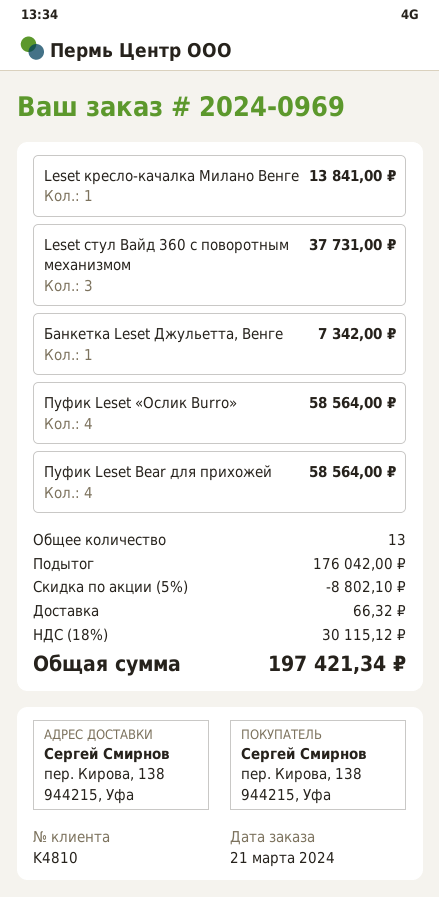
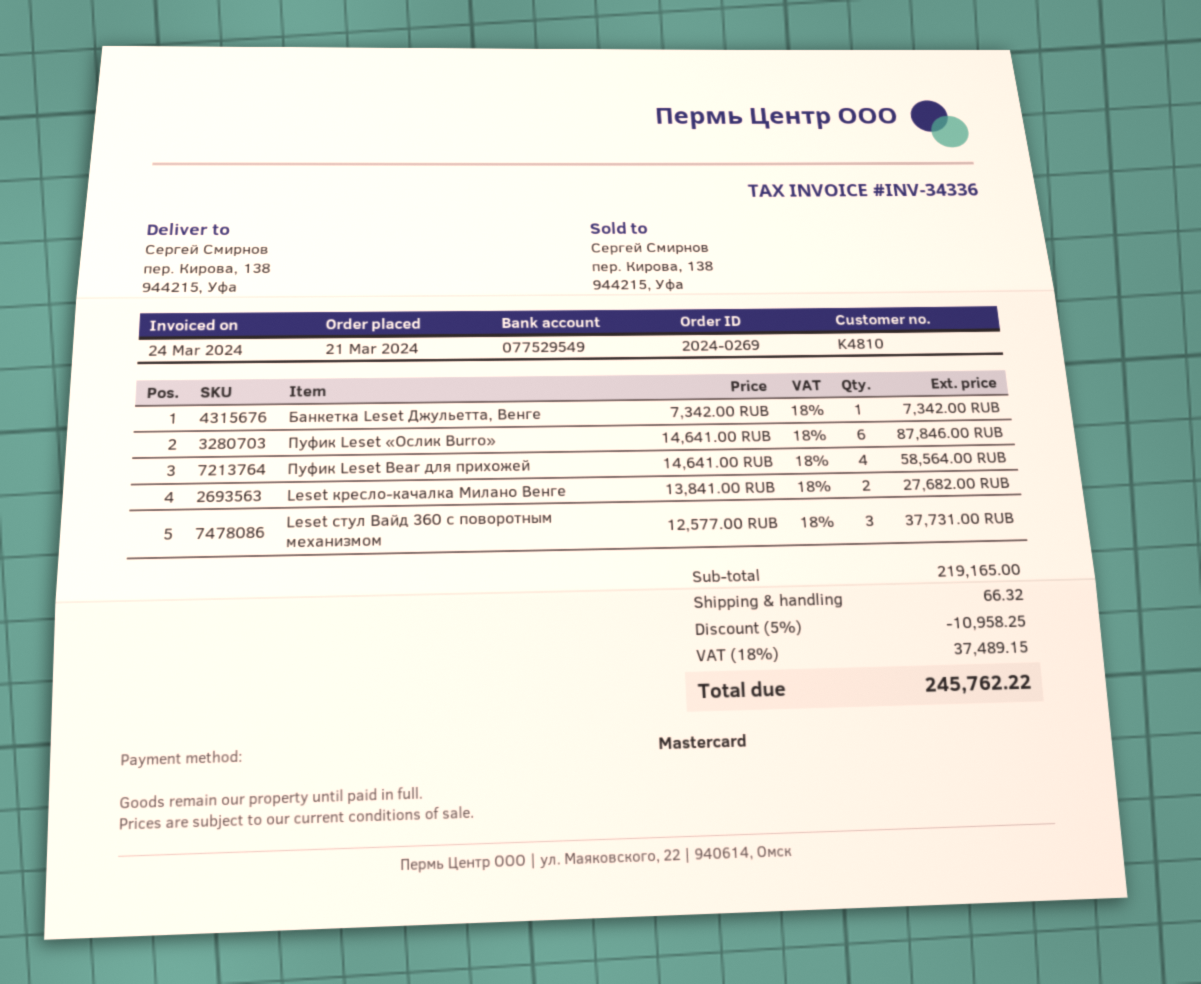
order number: 2024-0969 -> 2024-0269
Leset кресло-качалка Милано Венге: 1 for 13841.00 -> 2 for 27682.00
Пуфик Leset «Ослик Burro»: 4 for 58564.00 -> 6 for 87846.00
subtotal: 176042.00 -> 219165.00
discount: 5% = 8802.10 -> 5% = 10958.25
tax: 18% = 30115.12 -> 18% = 37489.15
total: 197421.34 -> 245762.22

